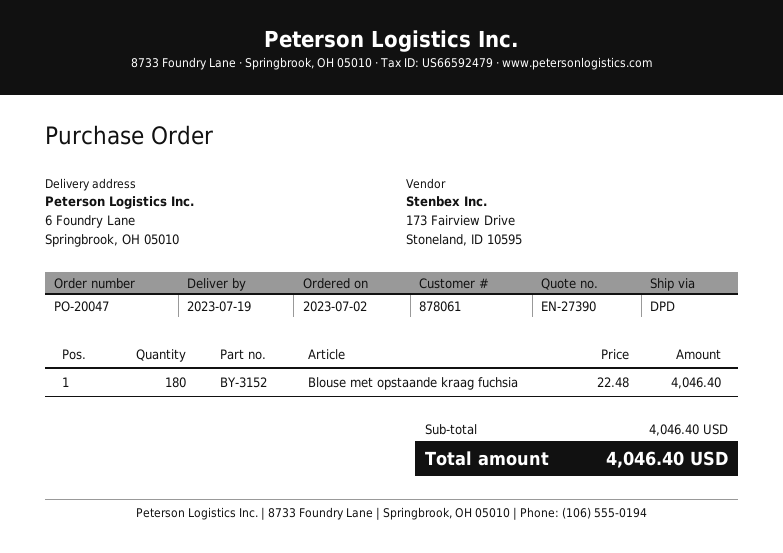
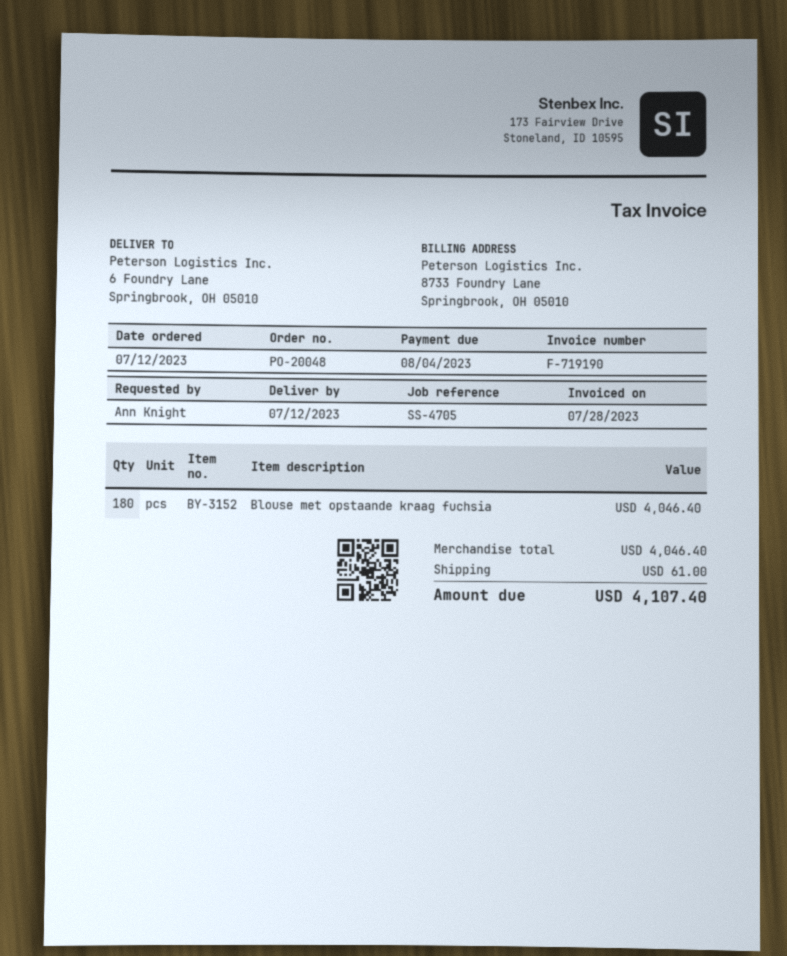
order number: PO-20047 -> PO-20048
order date: 2023-07-02 -> 2023-07-12
delivery date: 2023-07-19 -> 2023-07-12
shipping: none -> 61.00
total: 4046.40 -> 4107.40

